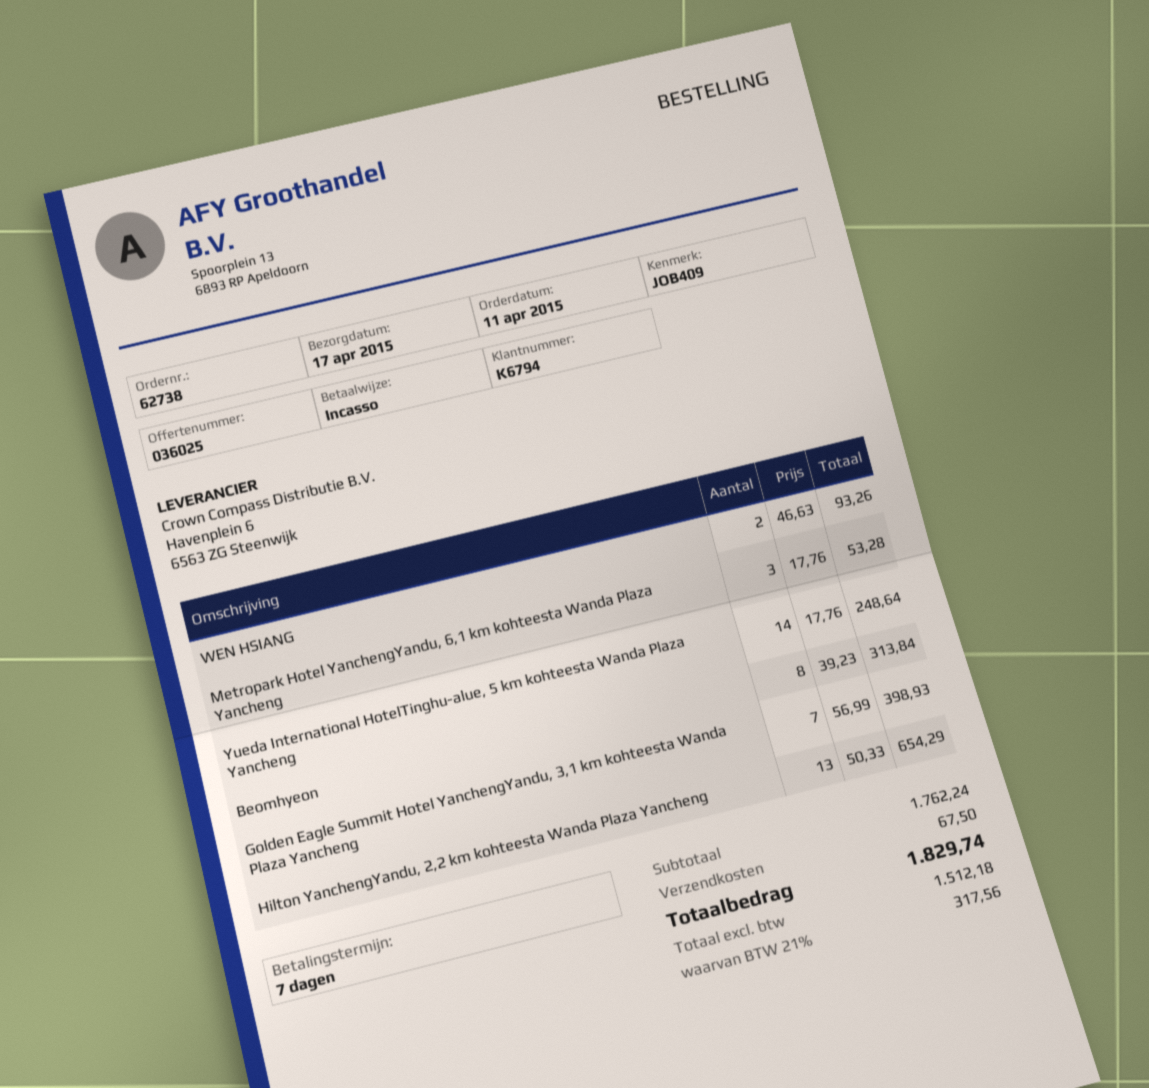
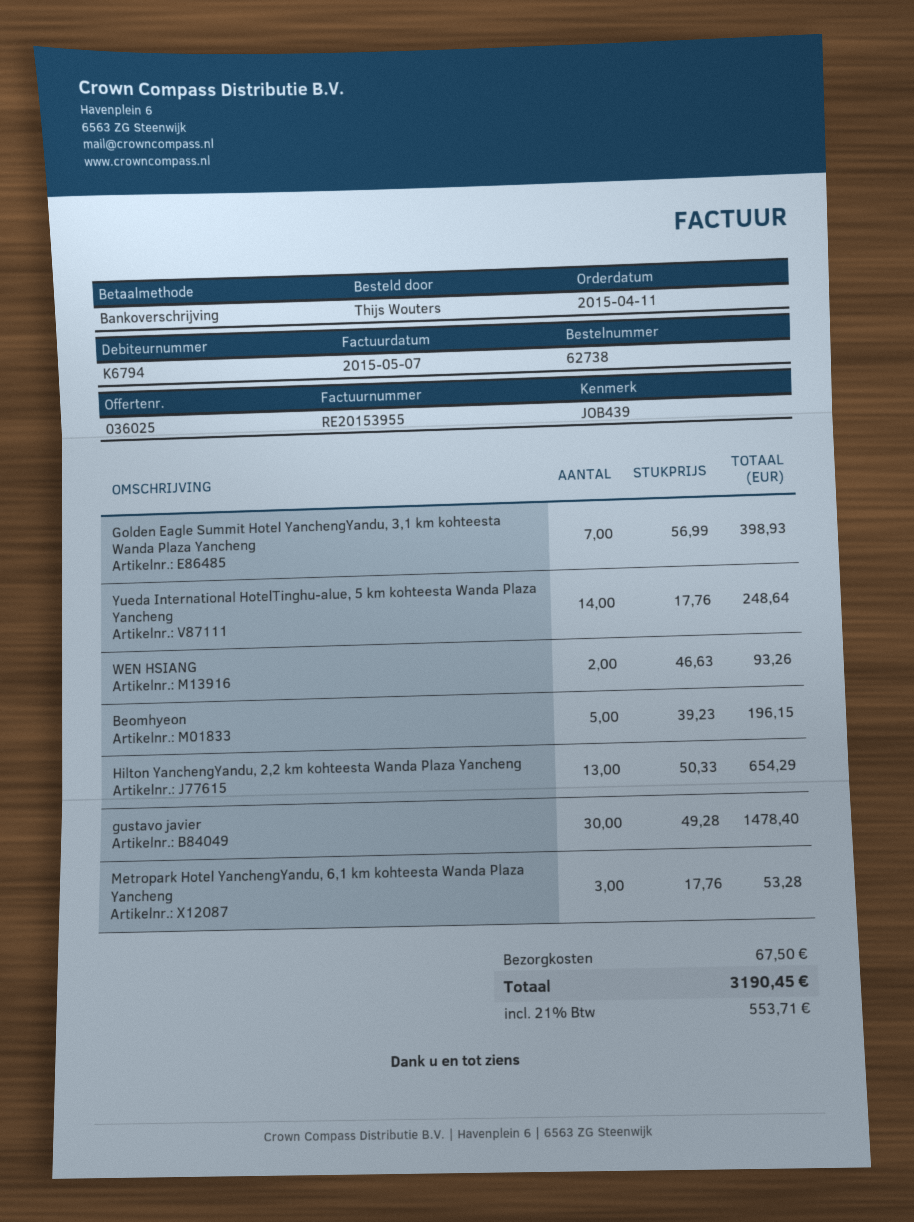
reference: JOB409 -> JOB439
payment method: direct debit -> bank transfer
Beomhyeon: 8 x 39.23 = 313.84 -> 5 x 39.23 = 196.15
gustavo javier: none -> 30 x 49.28 = 1478.40
tax: 21% = 317.56 -> 21% = 553.71
total: 1829.74 -> 3190.45

